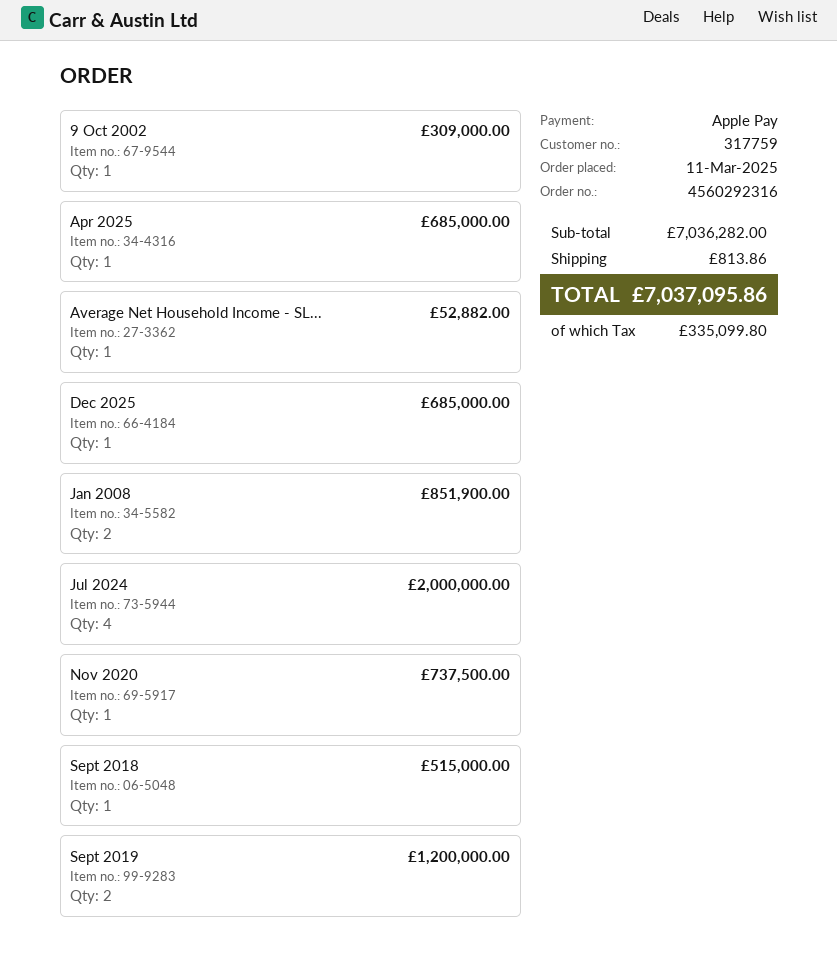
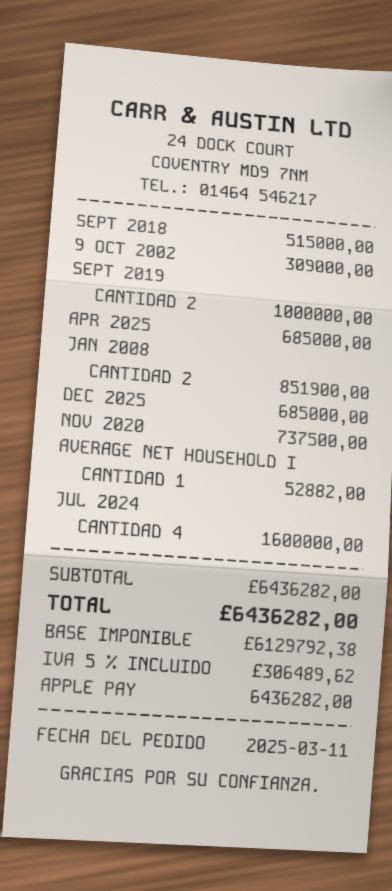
Jul 2024: 4 for 2000000.00 -> 4 for 1600000.00
Sept 2019: 2 for 1200000.00 -> 2 for 1000000.00
subtotal: 7036282.00 -> 6436282.00
shipping: 813.86 -> none
tax: 335099.80 -> 306489.62
total: 7037095.86 -> 6436282.00

